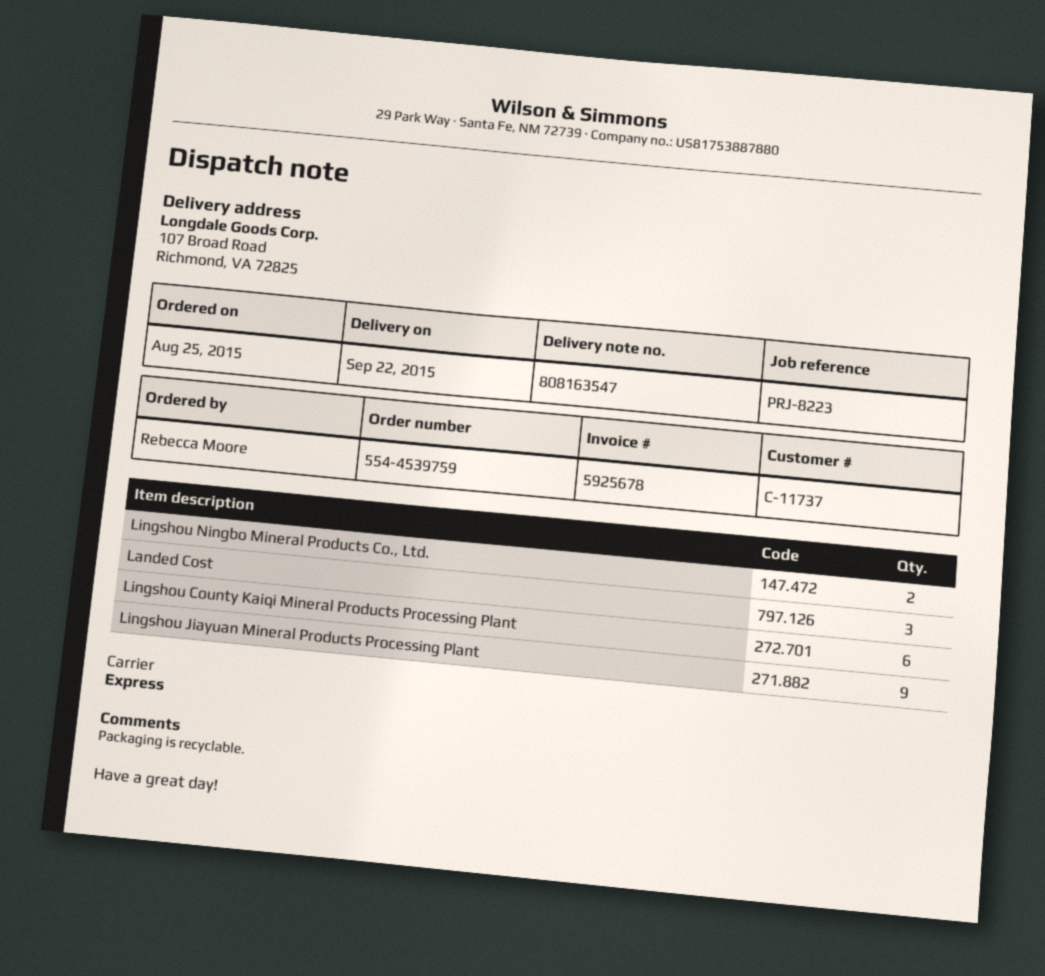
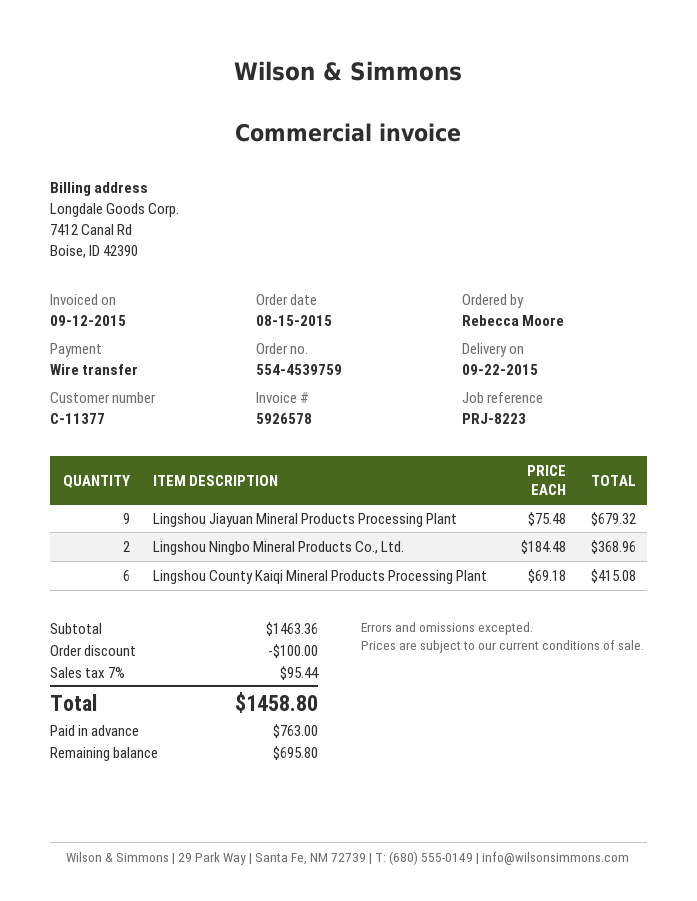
order date: 2015-08-25 -> 2015-08-15
invoice number: 5925678 -> 5926578
customer number: C-11737 -> C-11377
Landed Cost: 3 -> none

